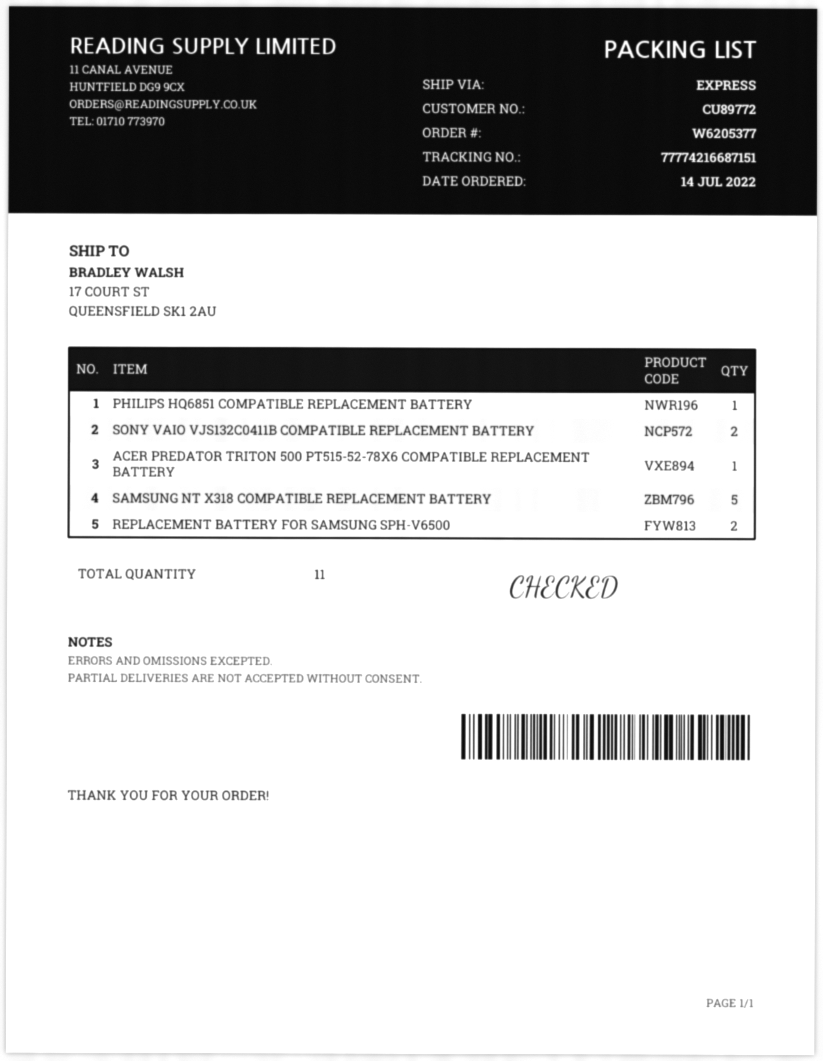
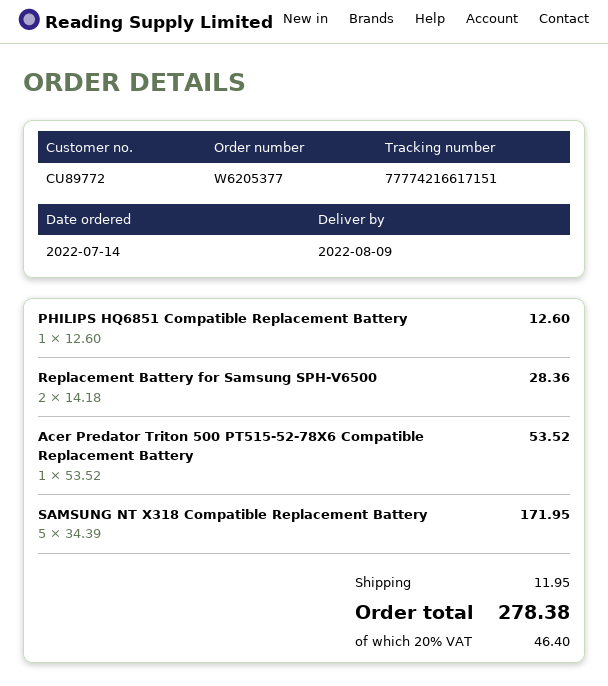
tracking number: 77774216687151 -> 77774216617151
SONY VAIO VJS132C0411B COMPATIBLE REPLACEMENT BATTERY: 2 -> none

